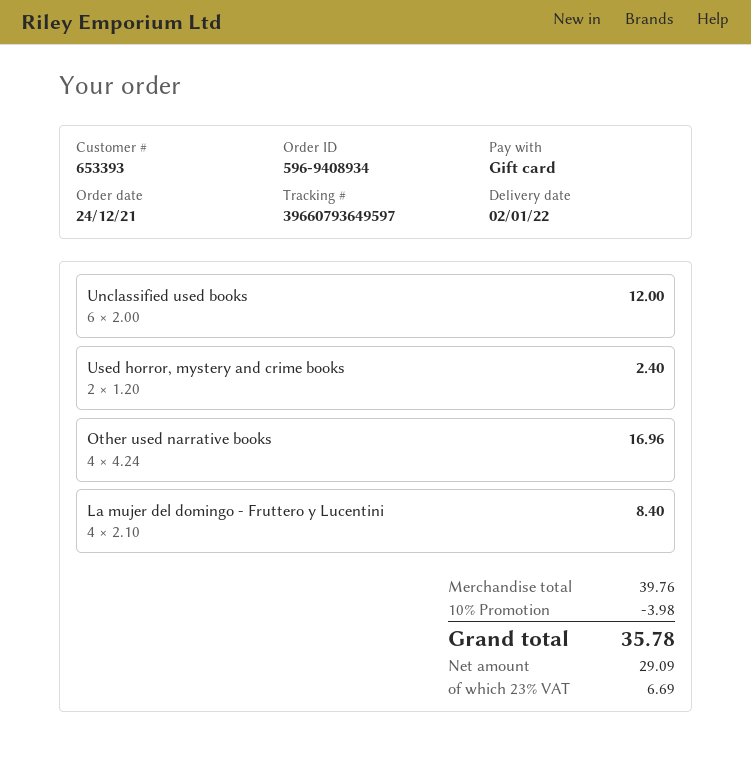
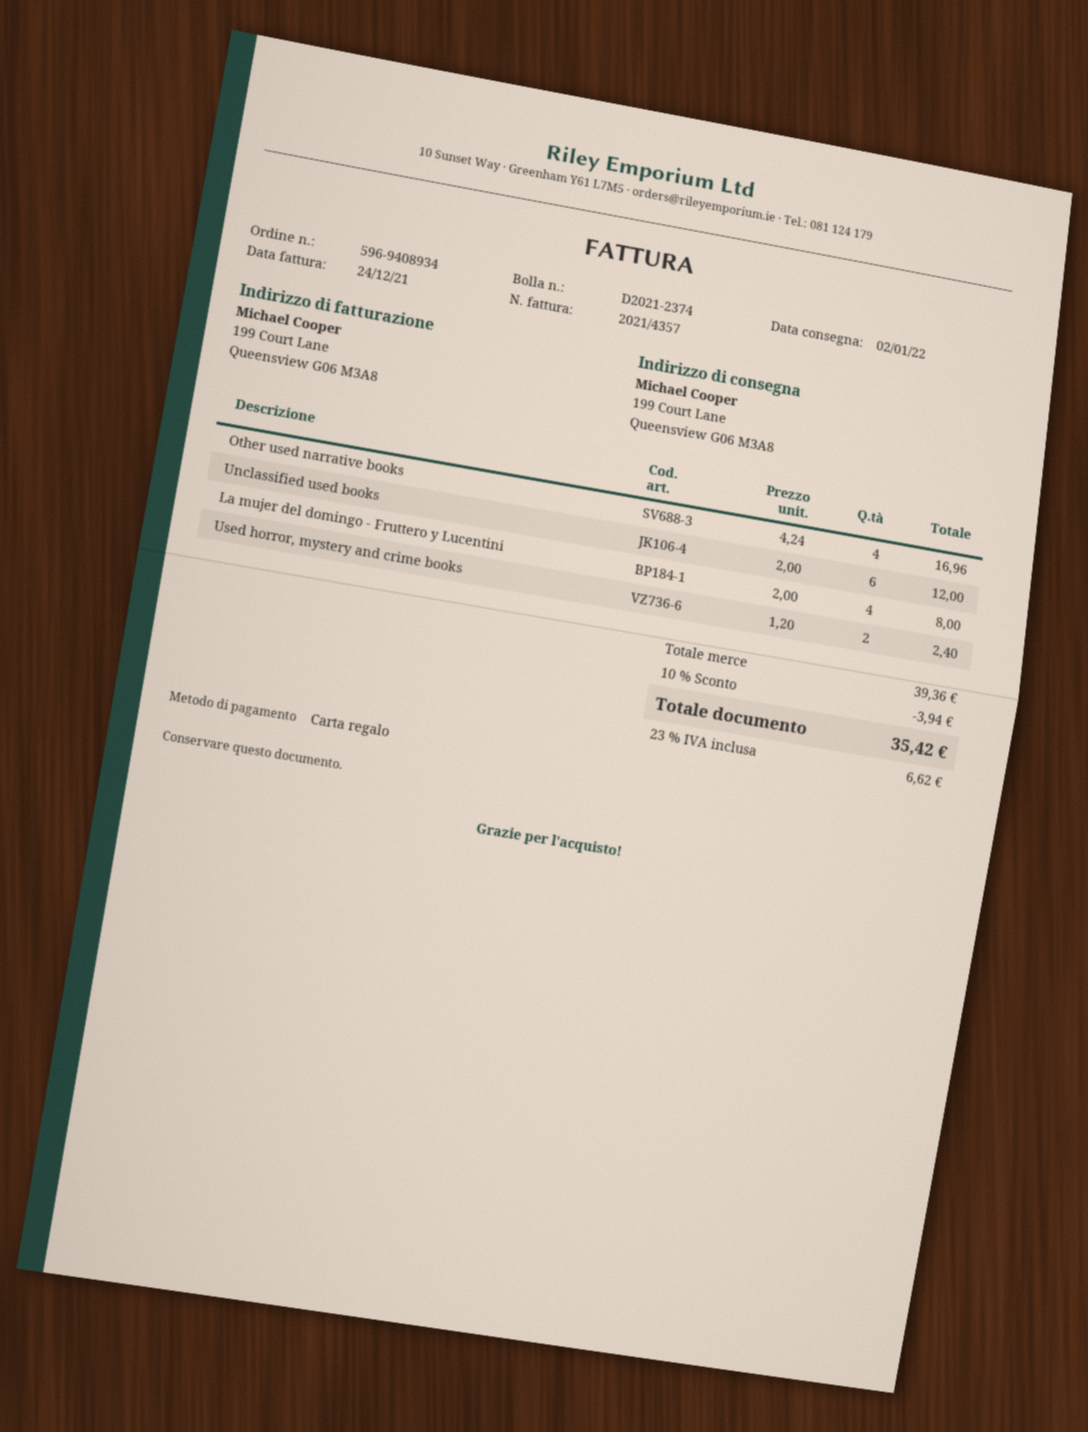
La mujer del domingo - Fruttero y Lucentini: 4 x 2.10 = 8.40 -> 4 x 2.00 = 8.00
subtotal: 39.76 -> 39.36
discount: 10% = 3.98 -> 10% = 3.94
tax: 23% = 6.69 -> 23% = 6.62
total: 35.78 -> 35.42

